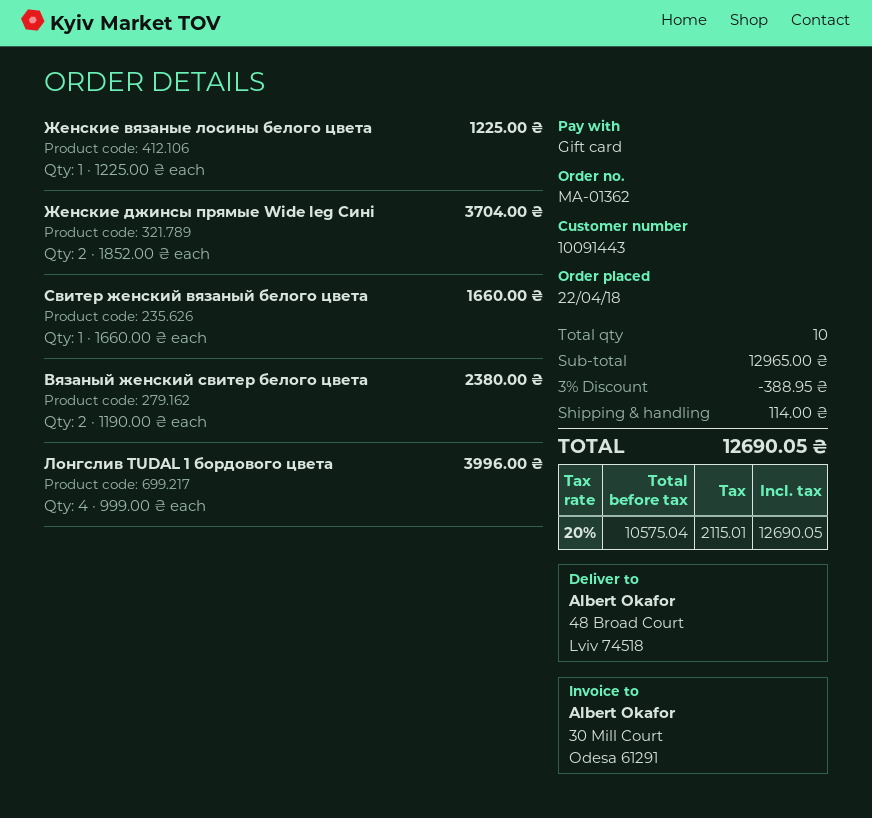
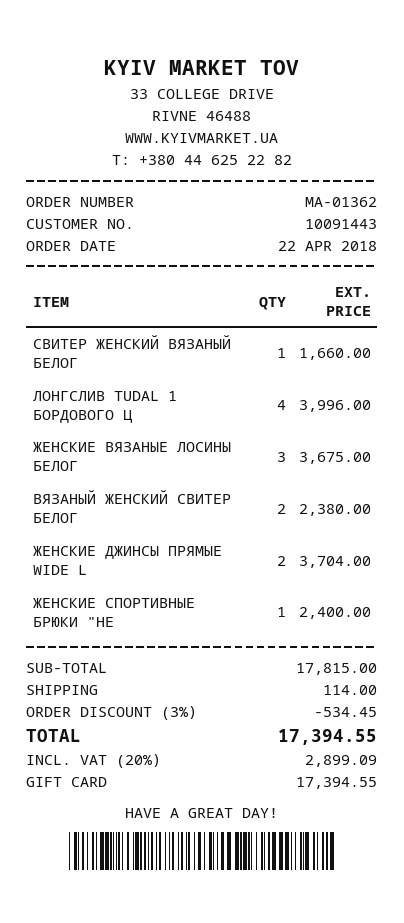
Женские вязаные лосины белого цвета: 1 for 1225.00 -> 3 for 3675.00
ЖЕНСКИЕ СПОРТИВНЫЕ БРЮКИ "НЕ: none -> 1 for 2400.00
subtotal: 12965.00 -> 17815.00
discount: 3% = 388.95 -> 3% = 534.45
tax: 20% = 2115.01 -> 20% = 2899.09
total: 12690.05 -> 17394.55

